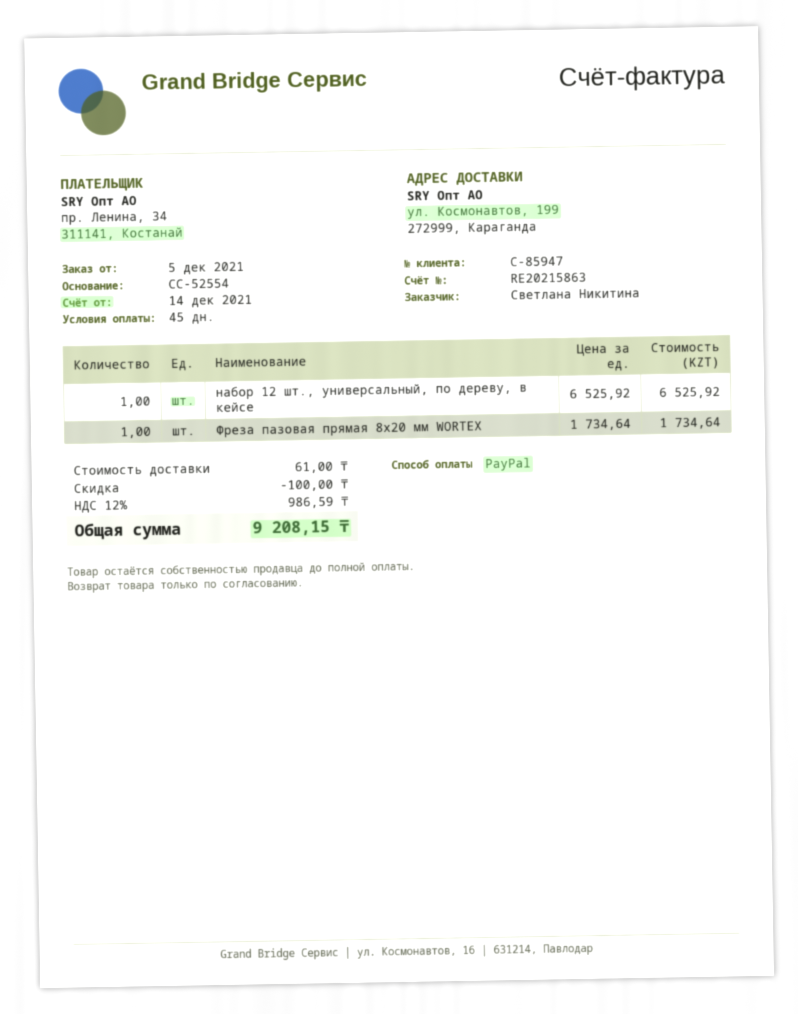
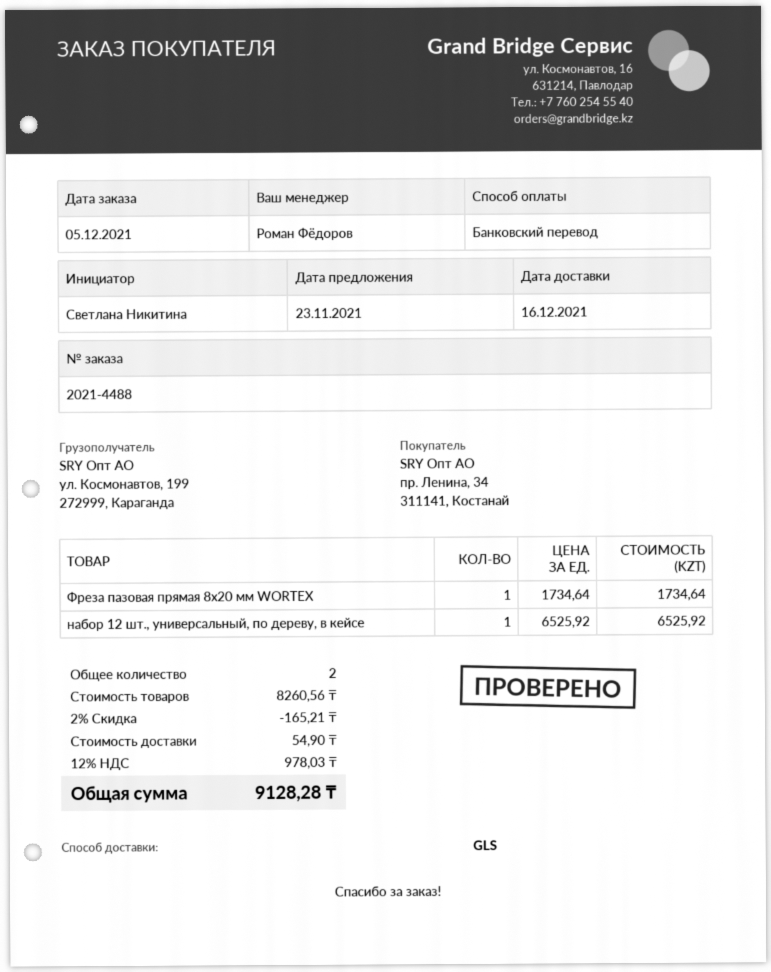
payment method: PayPal -> bank transfer
discount: 100.00 -> 165.21
shipping: 61.00 -> 54.90
tax: 12% = 986.59 -> 12% = 978.03
total: 9208.15 -> 9128.28

